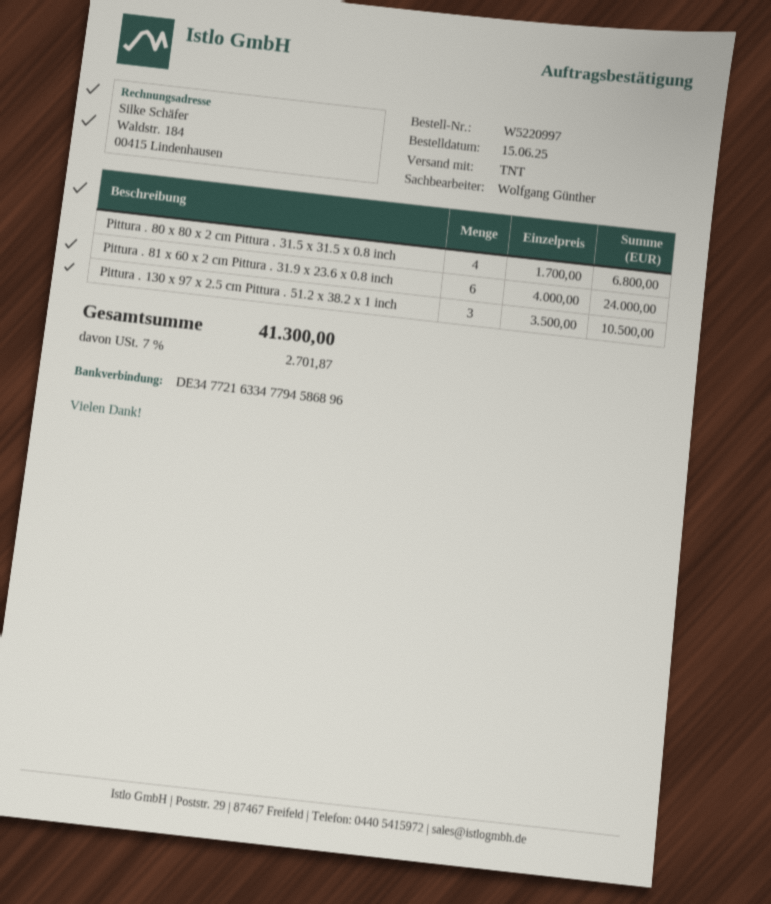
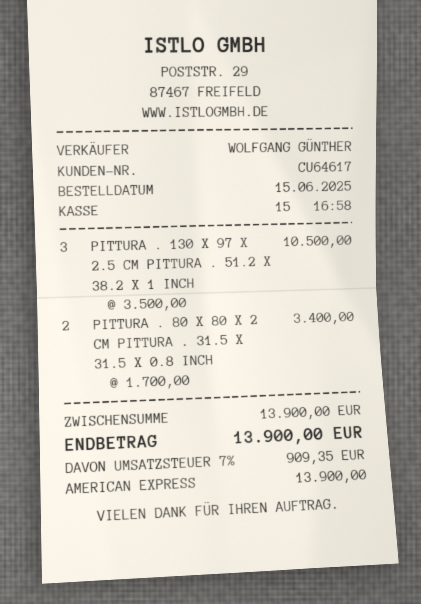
Pittura . 80 x 80 x 2 cm Pittura . 31.5 x 31.5 x 0.8 inch: 4 x 1700.00 = 6800.00 -> 2 x 1700.00 = 3400.00
Pittura . 81 x 60 x 2 cm Pittura . 31.9 x 23.6 x 0.8 inch: 6 x 4000.00 = 24000.00 -> none
tax: 7% = 2701.87 -> 7% = 909.35
total: 41300.00 -> 13900.00

